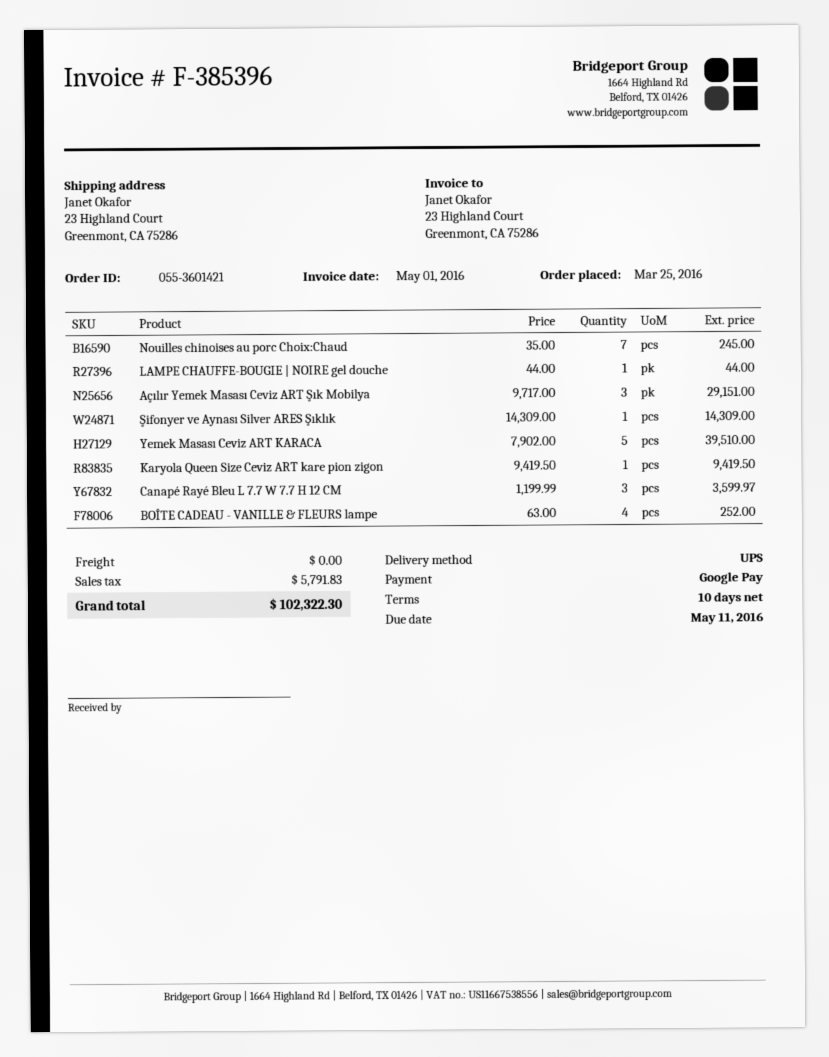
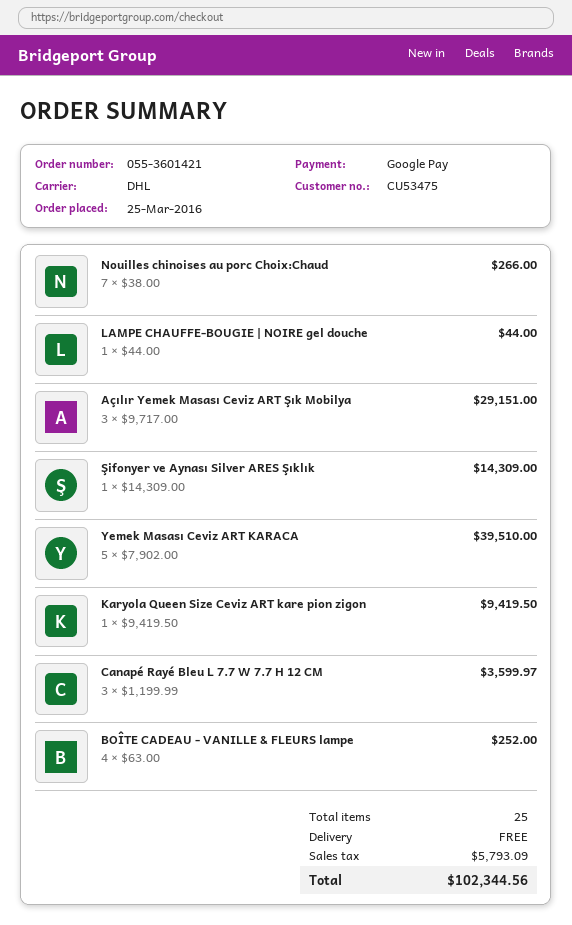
shipping method: UPS -> DHL
Nouilles chinoises au porc Choix:Chaud: 7 x 35.00 = 245.00 -> 7 x 38.00 = 266.00
tax: 5791.83 -> 5793.09
total: 102322.30 -> 102344.56

